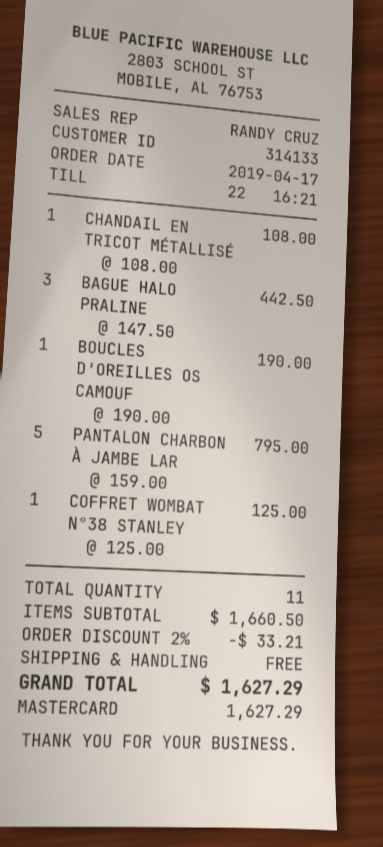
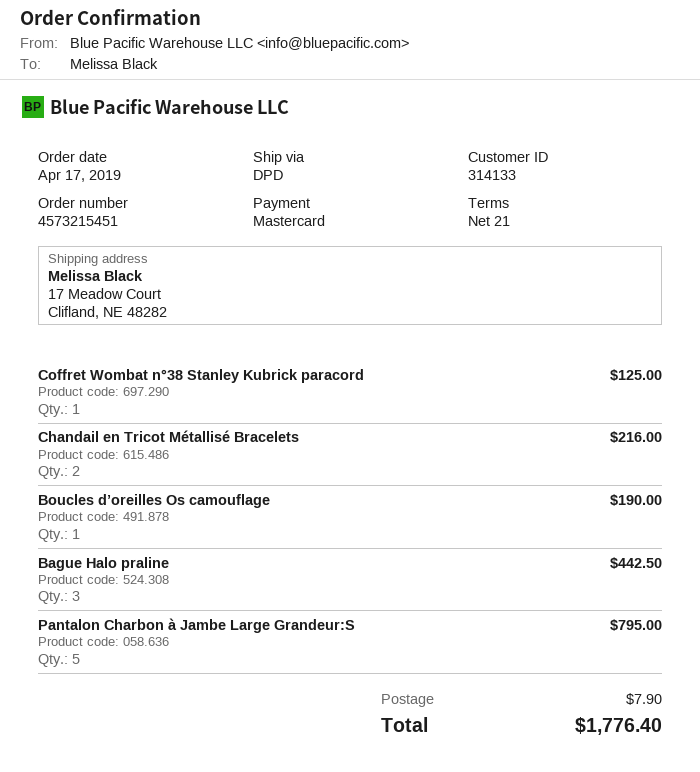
CHANDAIL EN TRICOT MÉTALLISÉ: 1 for 108.00 -> 2 for 216.00
discount: 2% = 33.21 -> none
shipping: 0.00 -> 7.90
total: 1627.29 -> 1776.40

